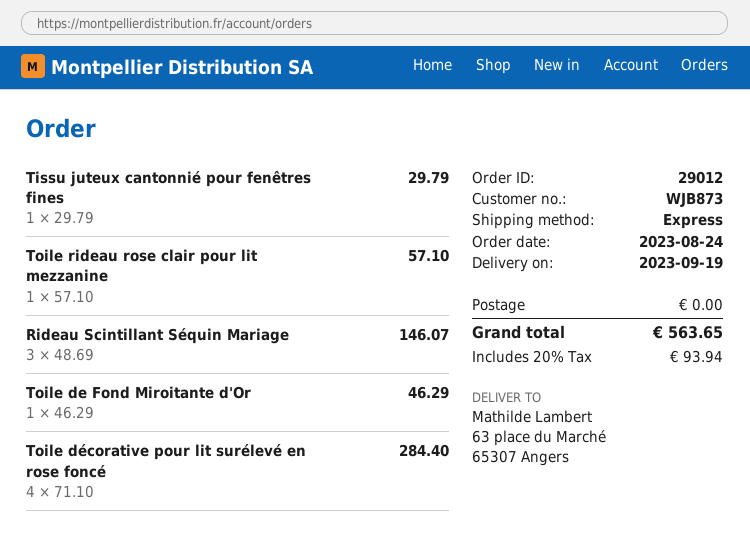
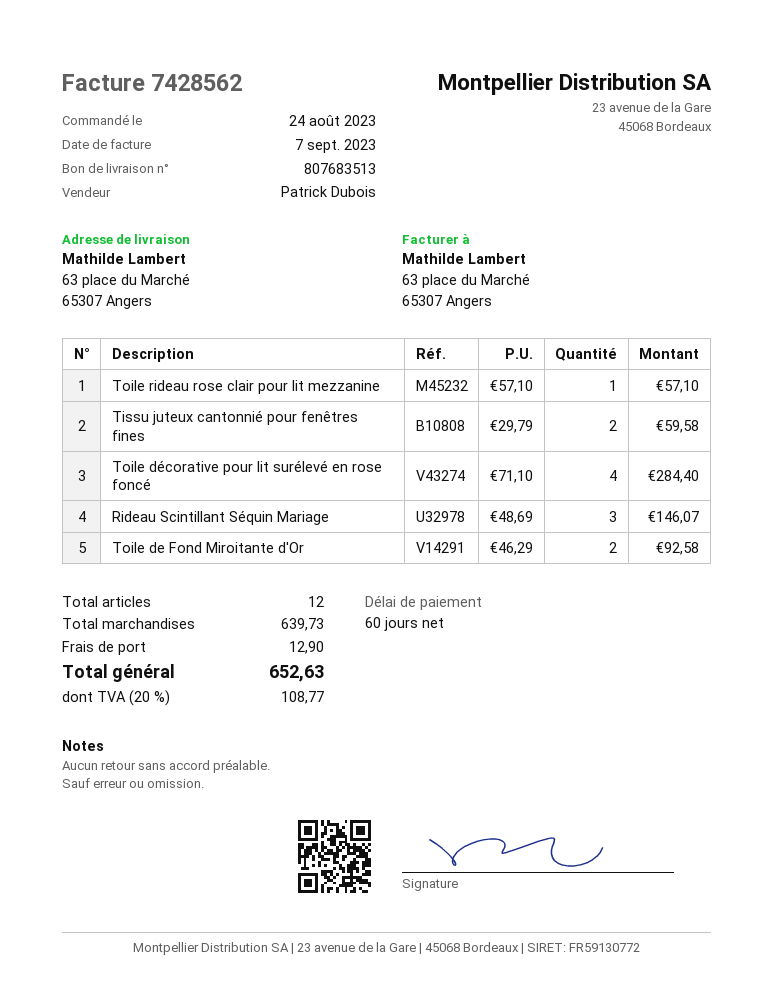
Tissu juteux cantonnié pour fenêtres fines: 1 x 29.79 = 29.79 -> 2 x 29.79 = 59.58
Toile de Fond Miroitante d'Or: 1 x 46.29 = 46.29 -> 2 x 46.29 = 92.58
shipping: 0.00 -> 12.90
tax: 20% = 93.94 -> 20% = 108.77
total: 563.65 -> 652.63

